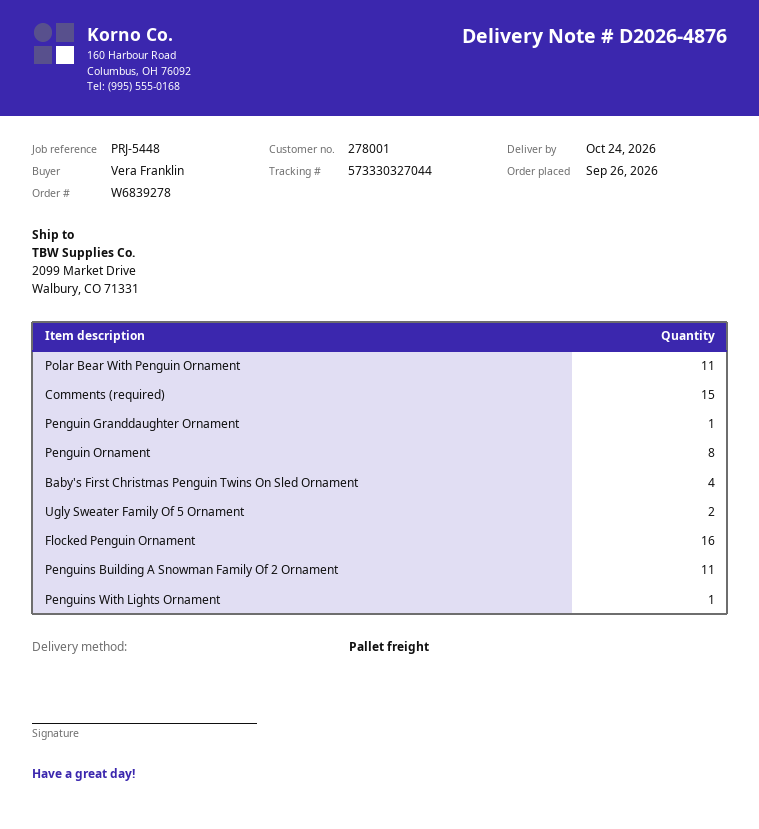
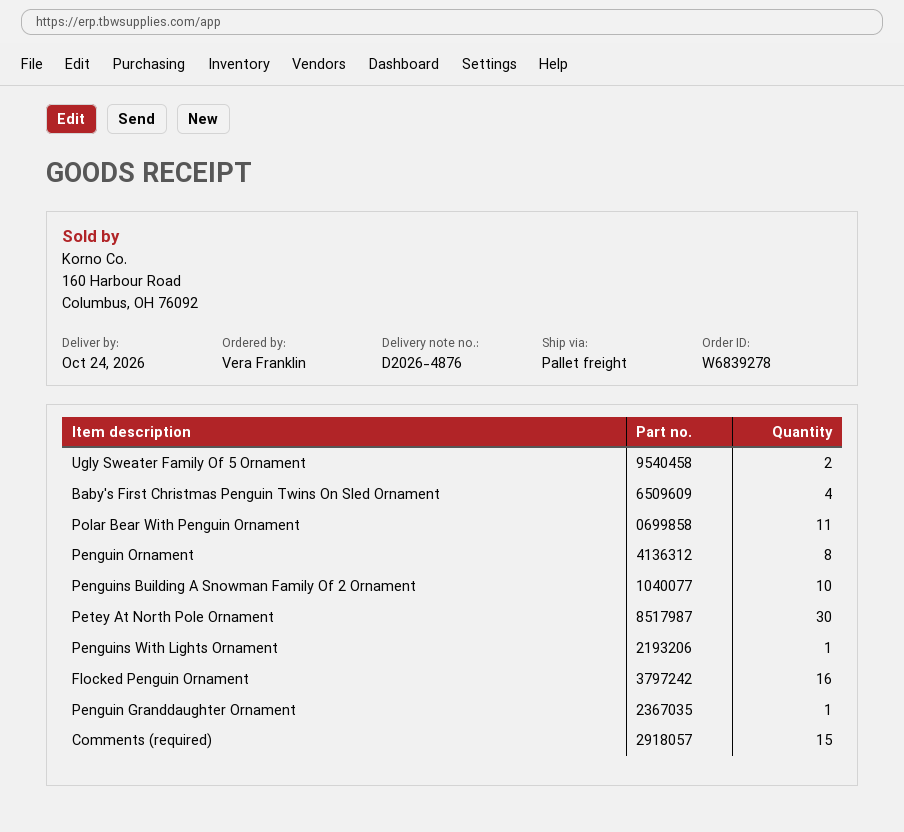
Penguins Building A Snowman Family Of 2 Ornament: 11 -> 10
Petey At North Pole Ornament: none -> 30

